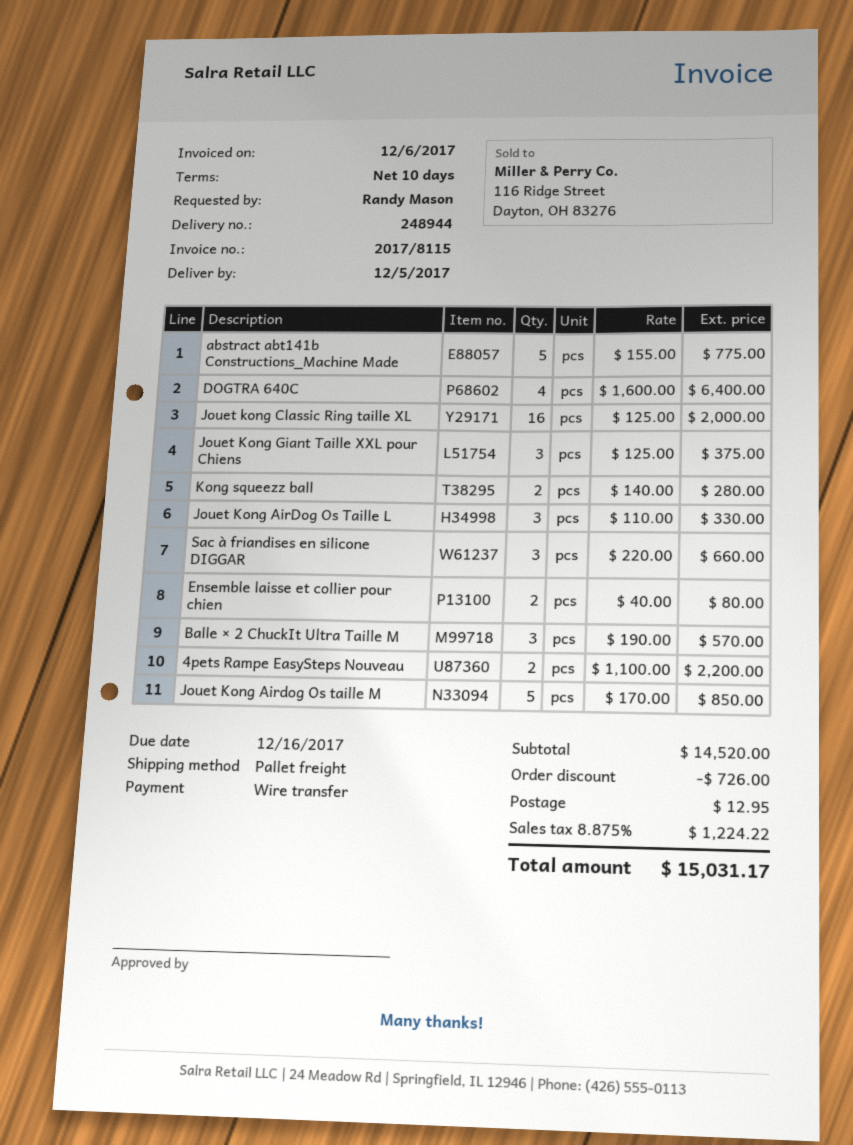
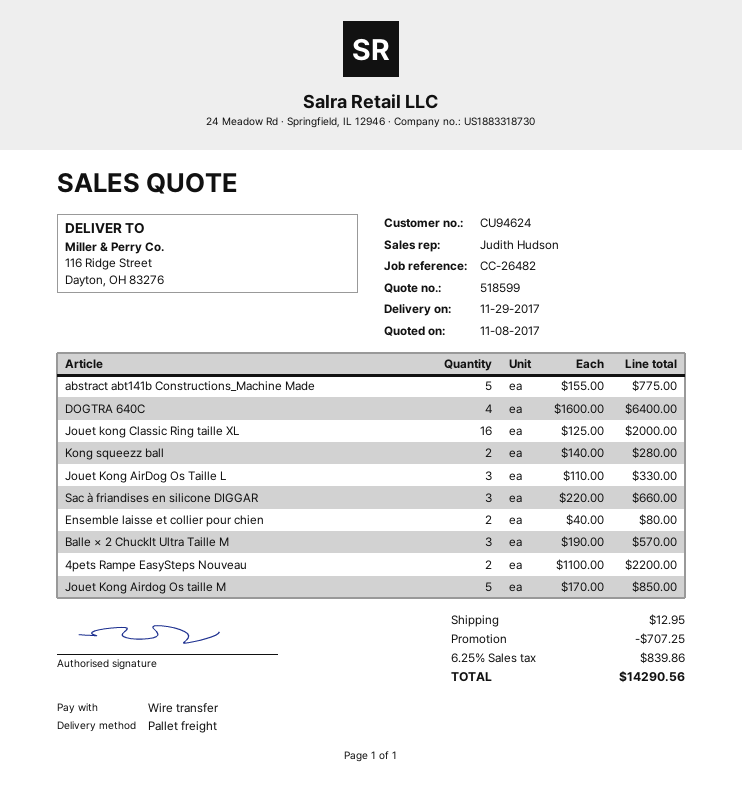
delivery date: 2017-12-05 -> 2017-11-29
Jouet Kong Giant Taille XXL pour Chiens: 3 x 125.00 = 375.00 -> none
discount: 726.00 -> 707.25
tax: 8.875% = 1224.22 -> 6.25% = 839.86
total: 15031.17 -> 14290.56

